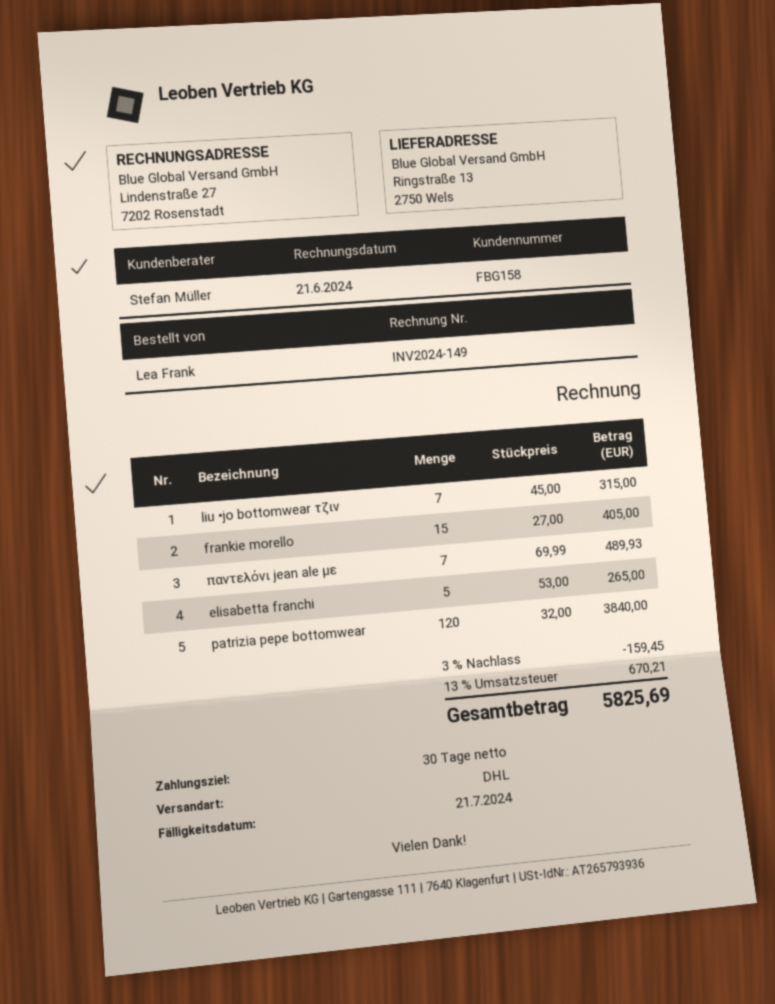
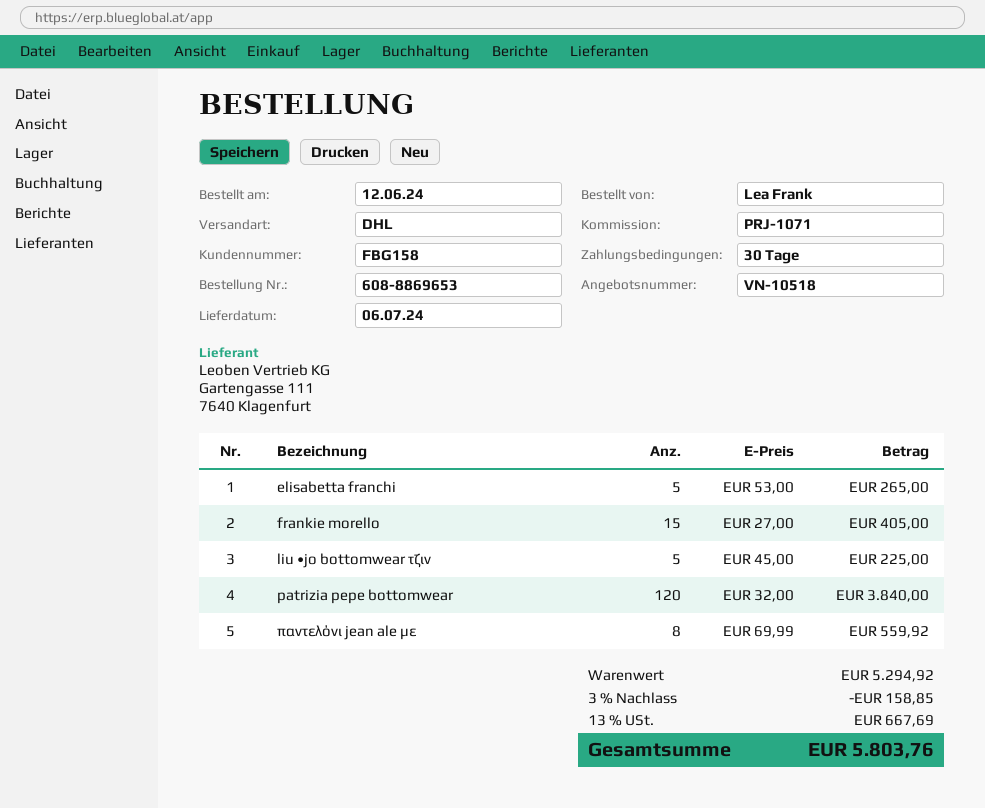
liu •jo bottomwear τζιν: 7 x 45.00 = 315.00 -> 5 x 45.00 = 225.00
παντελόνι jean ale με: 7 x 69.99 = 489.93 -> 8 x 69.99 = 559.92
discount: 3% = 159.45 -> 3% = 158.85
tax: 13% = 670.21 -> 13% = 667.69
total: 5825.69 -> 5803.76

